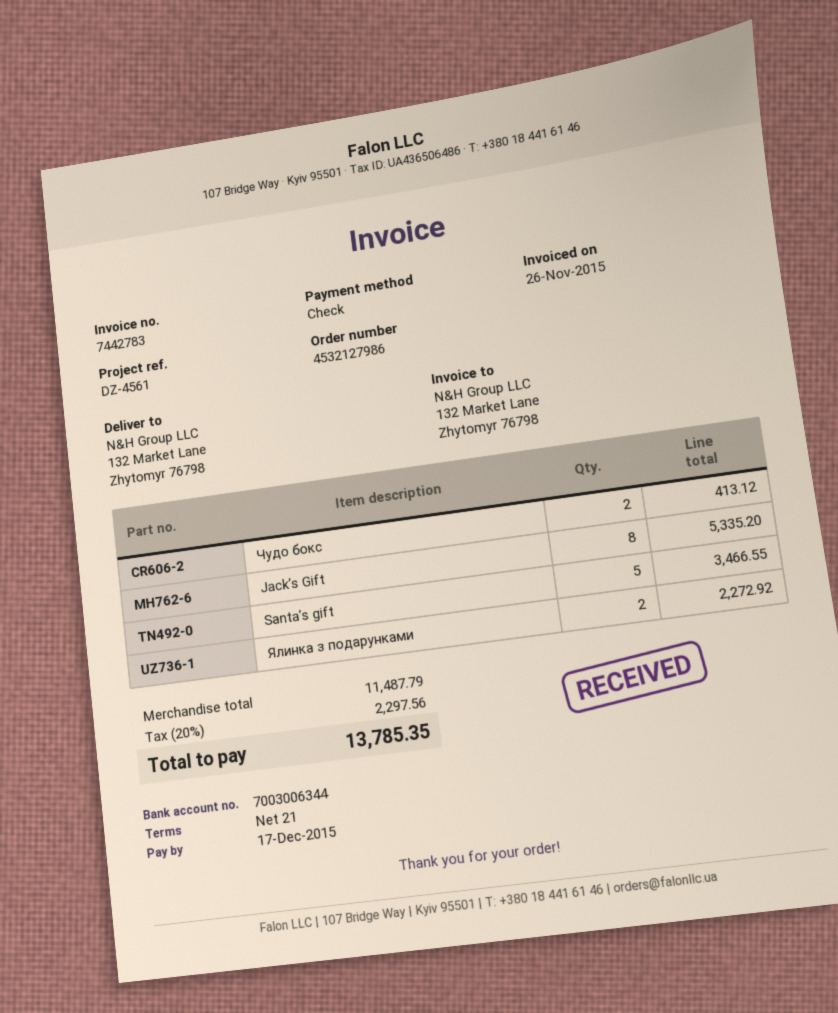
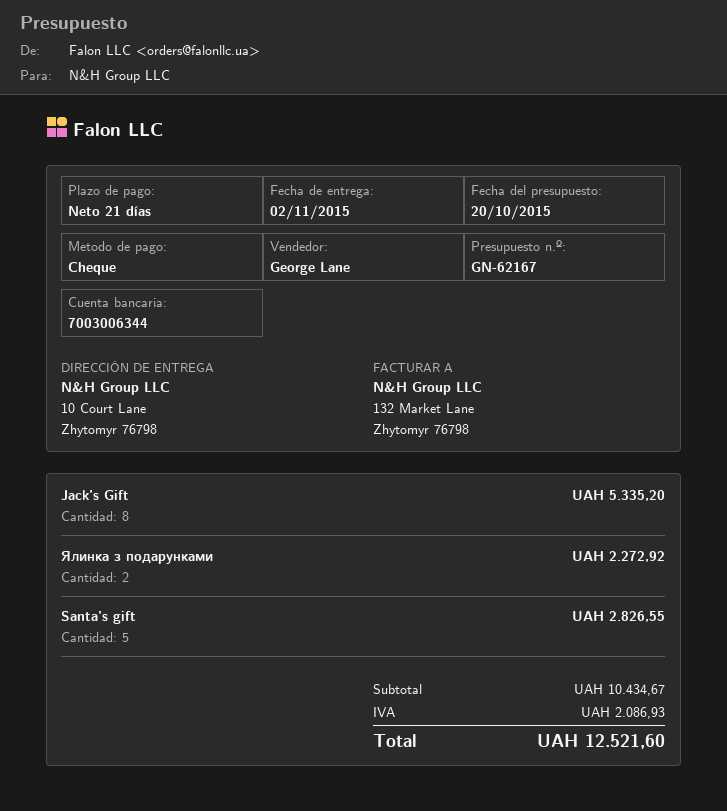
ship to: 132 Market Lane, Zhytomyr 76798 -> 10 Court Lane, Zhytomyr 76798
Чудо бокс: 2 for 413.12 -> none
Santa’s gift: 5 for 3466.55 -> 5 for 2826.55
subtotal: 11487.79 -> 10434.67
tax: 2297.56 -> 2086.93
total: 13785.35 -> 12521.60

